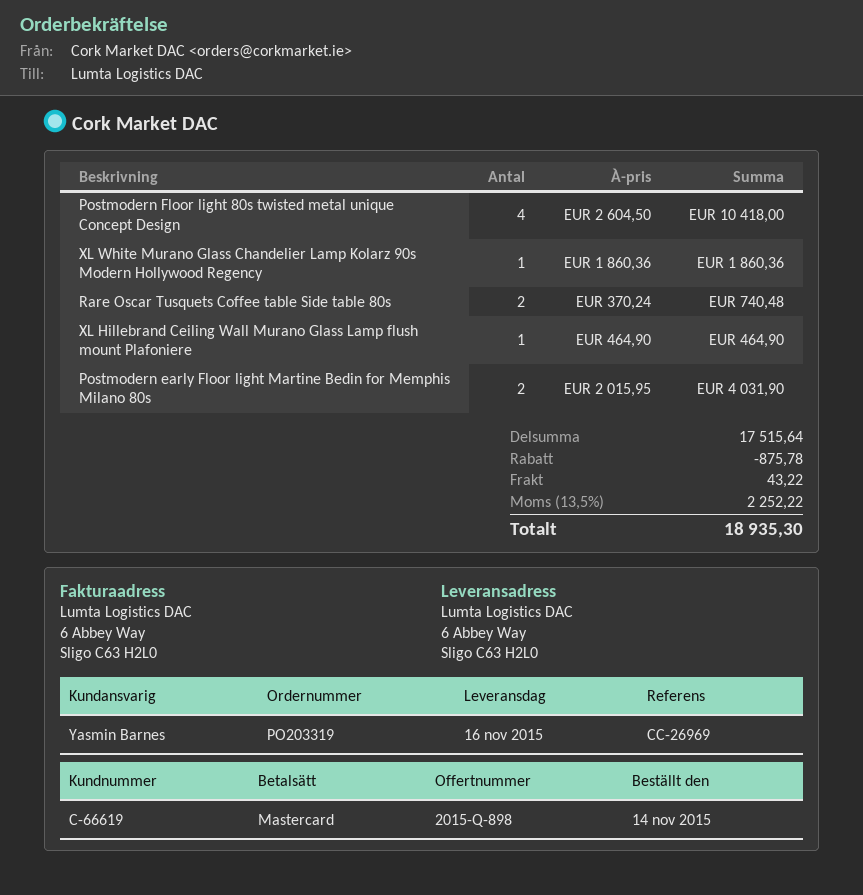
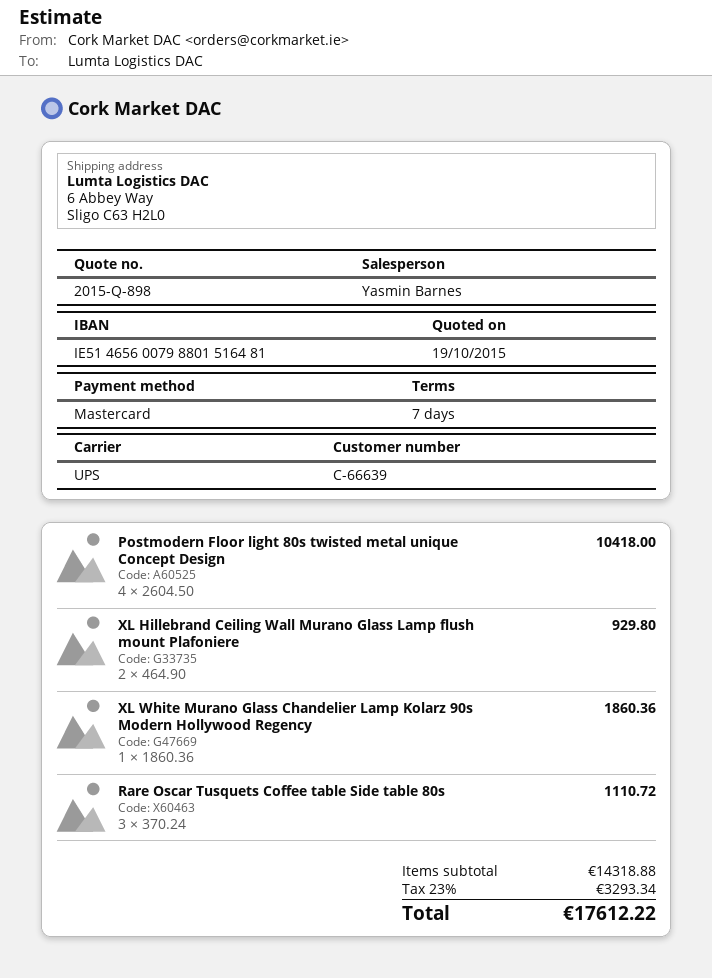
customer number: C-66619 -> C-66639
Rare Oscar Tusquets Coffee table Side table 80s: 2 x 370.24 = 740.48 -> 3 x 370.24 = 1110.72
XL Hillebrand Ceiling Wall Murano Glass Lamp flush mount Plafoniere: 1 x 464.90 = 464.90 -> 2 x 464.90 = 929.80
Postmodern early Floor light Martine Bedin for Memphis Milano 80s: 2 x 2015.95 = 4031.90 -> none
subtotal: 17515.64 -> 14318.88
discount: 875.78 -> none
shipping: 43.22 -> none
tax: 13.5% = 2252.22 -> 23% = 3293.34
total: 18935.30 -> 17612.22

